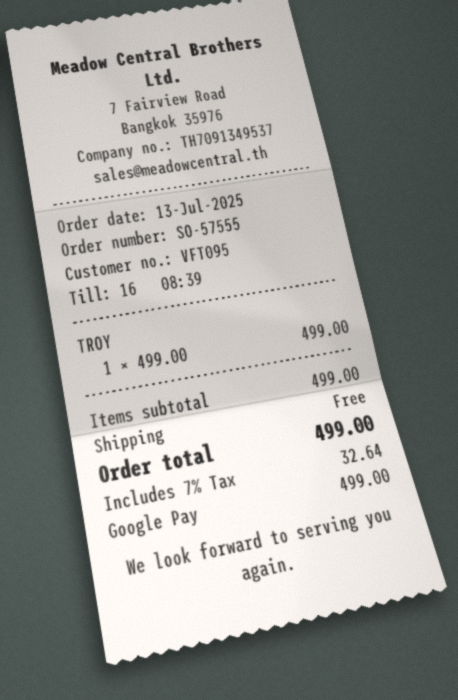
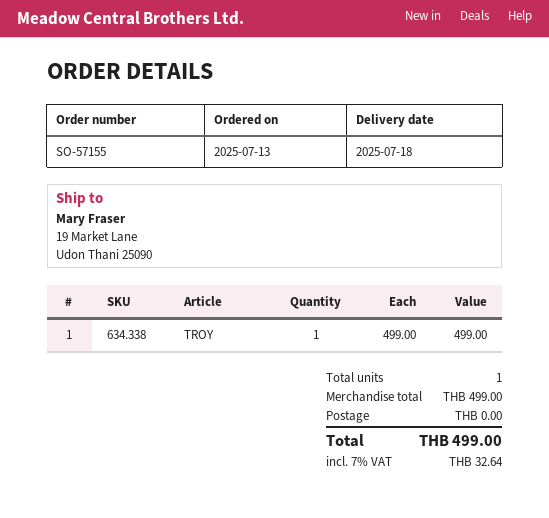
order number: SO-57555 -> SO-57155

